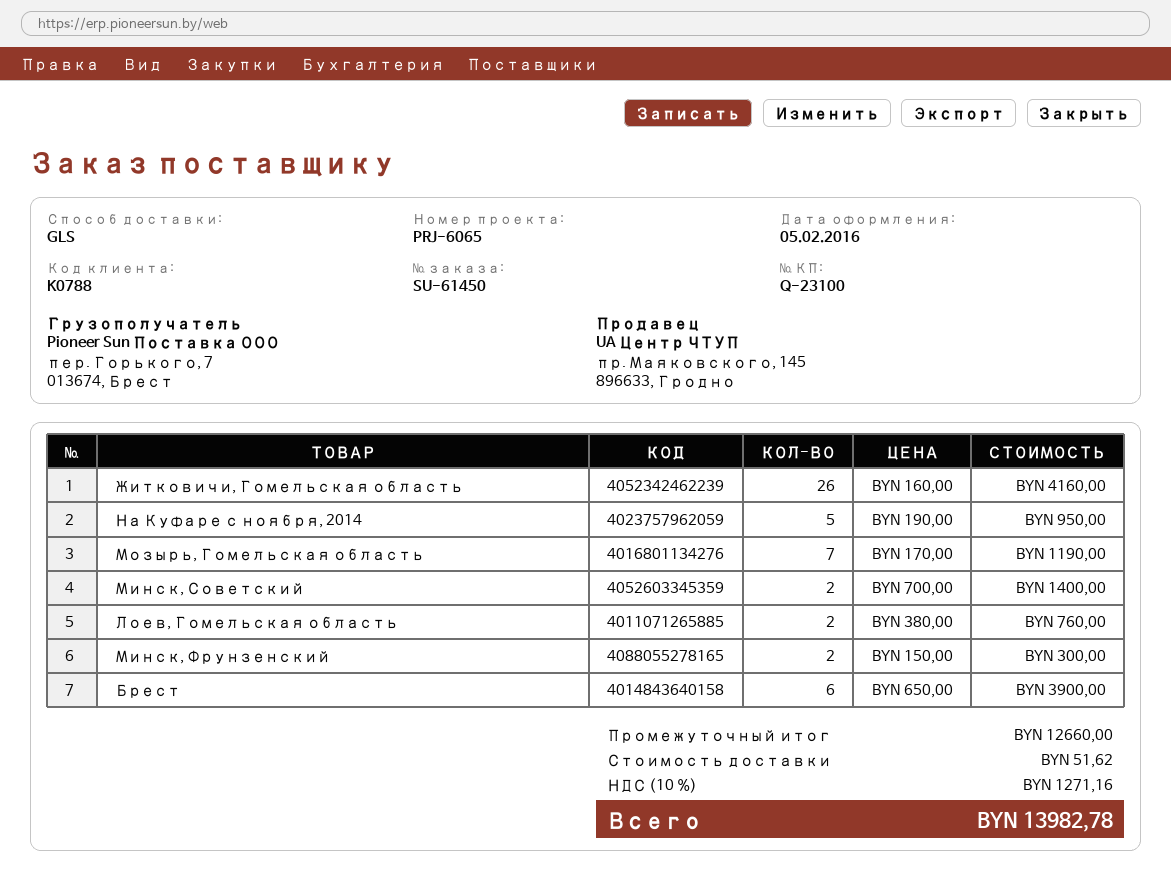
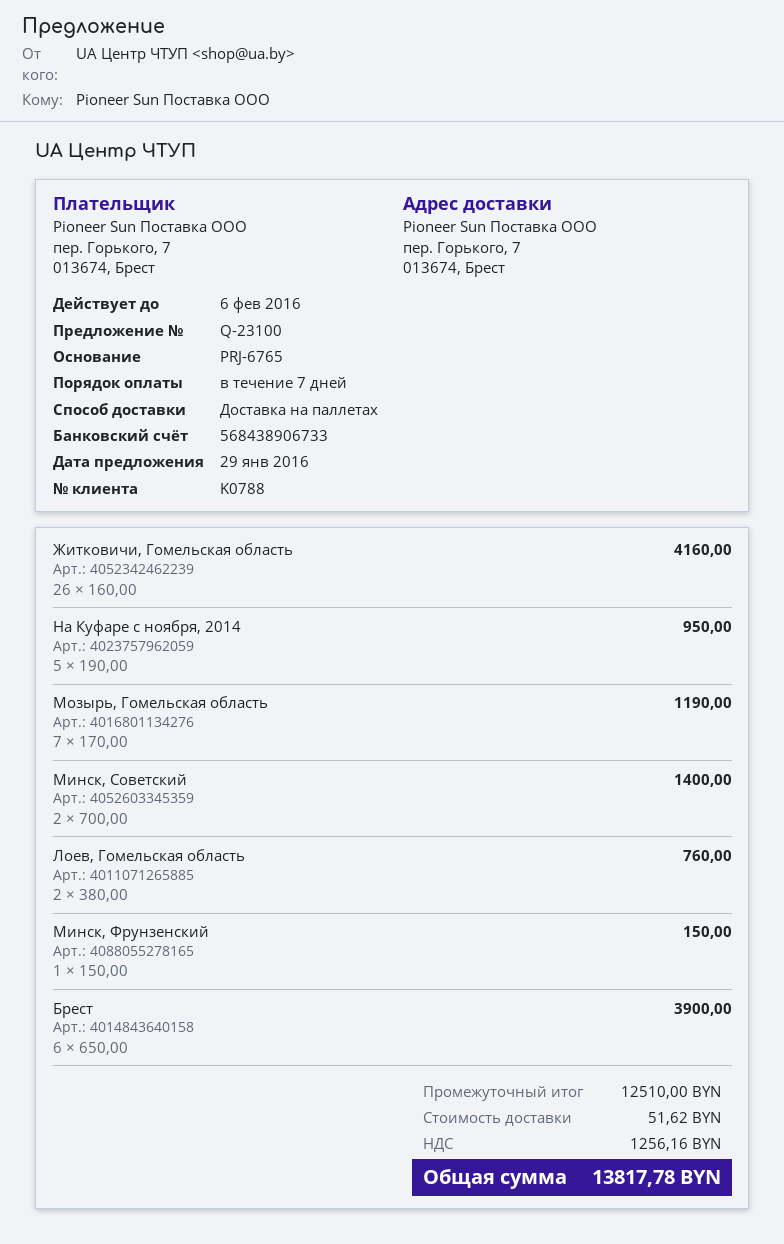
reference: PRJ-6065 -> PRJ-6765
shipping method: GLS -> pallet freight
Минск, Фрунзенский: 2 x 150.00 = 300.00 -> 1 x 150.00 = 150.00
subtotal: 12660.00 -> 12510.00
tax: 1271.16 -> 1256.16
total: 13982.78 -> 13817.78

